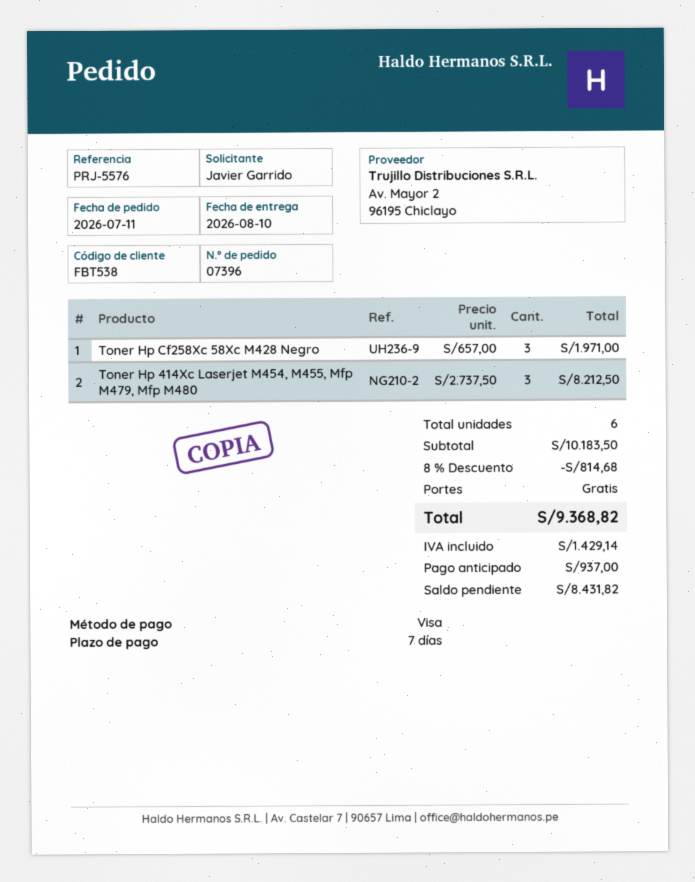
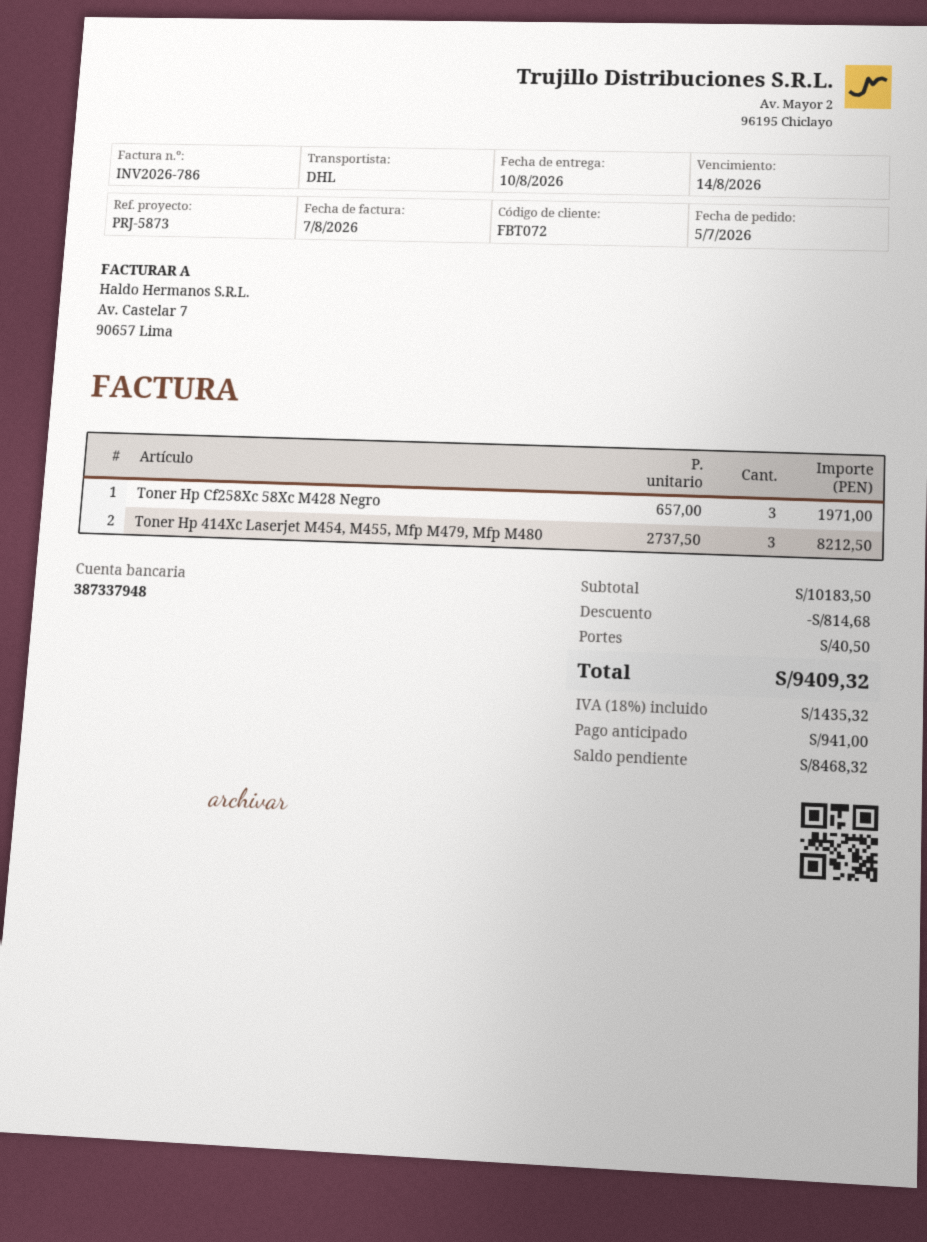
order date: 2026-07-11 -> 2026-07-05
customer number: FBT538 -> FBT072
reference: PRJ-5576 -> PRJ-5873
shipping: 0.00 -> 40.50
tax: 1429.14 -> 1435.32
total: 9368.82 -> 9409.32
deposit: 937.00 -> 941.00
balance: 8431.82 -> 8468.32

